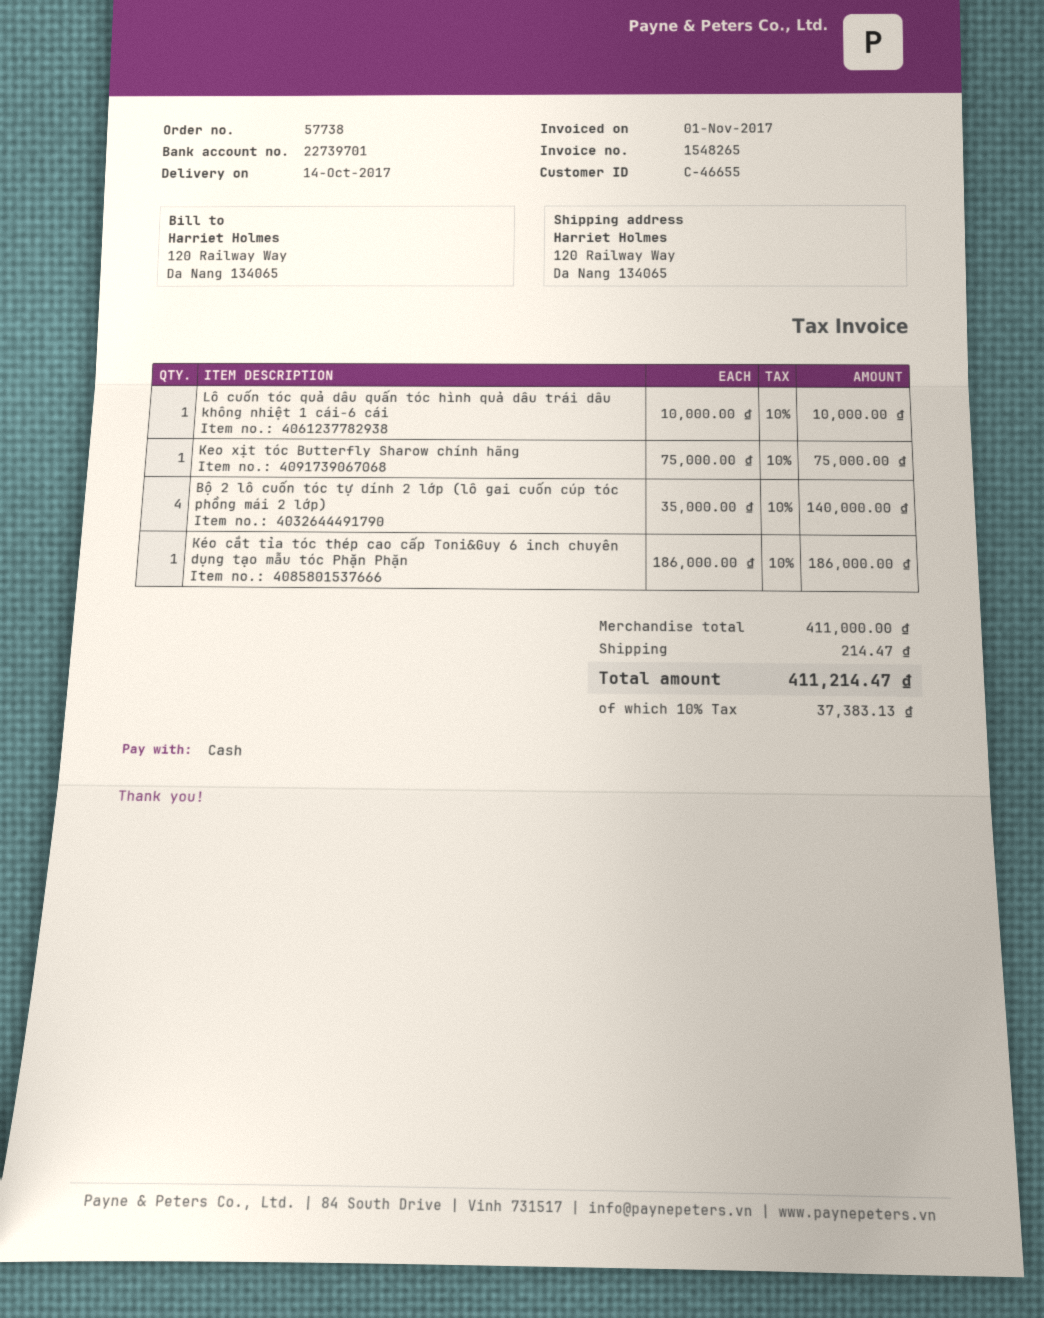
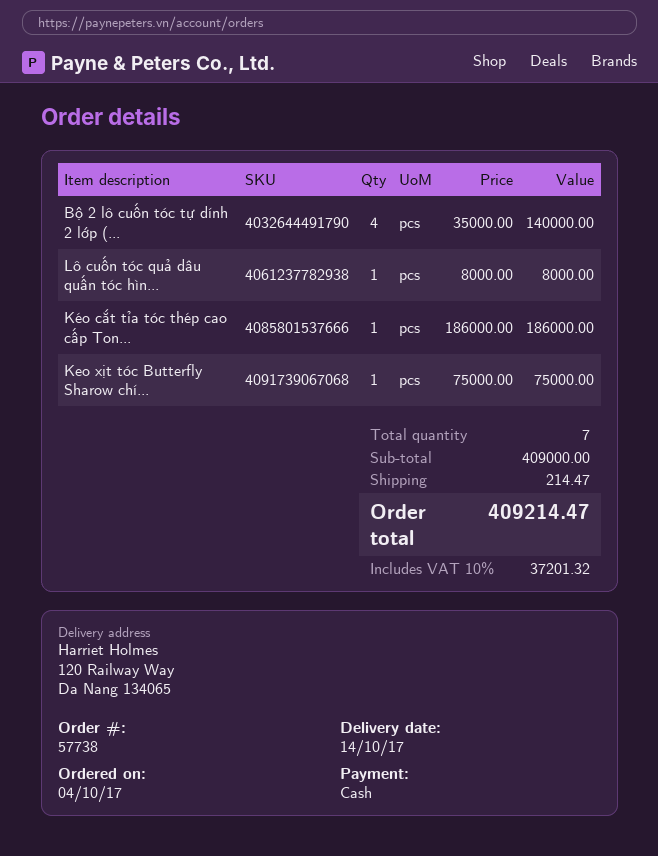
Lô cuốn tóc quả dâu quấn tóc hình quả dâu trái dâu không nhiệt 1 cái-6 cái: 1 x 10000.00 = 10000.00 -> 1 x 8000.00 = 8000.00
subtotal: 411000.00 -> 409000.00
tax: 10% = 37383.13 -> 10% = 37201.32
total: 411214.47 -> 409214.47

